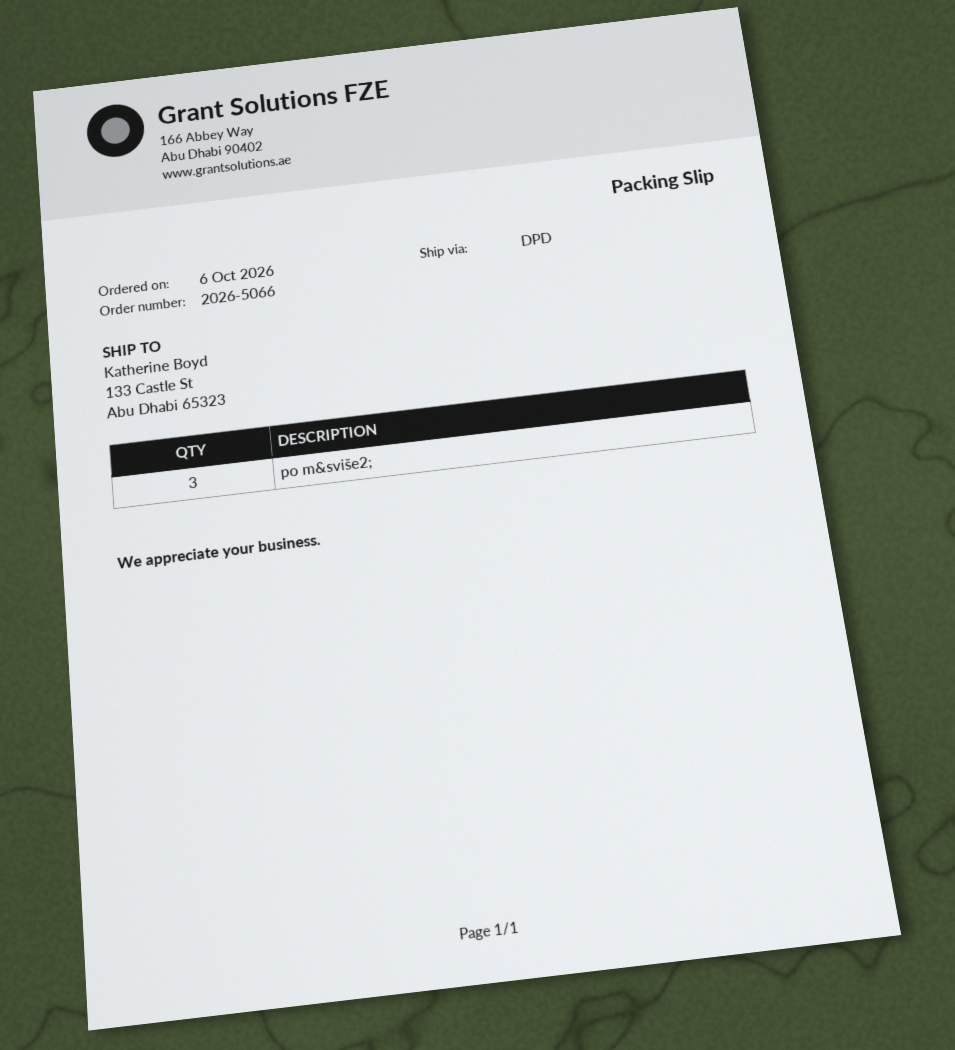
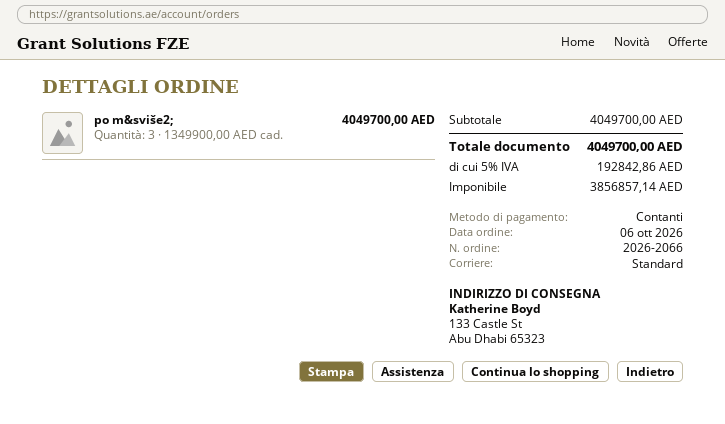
order number: 2026-5066 -> 2026-2066
shipping method: DPD -> standard

